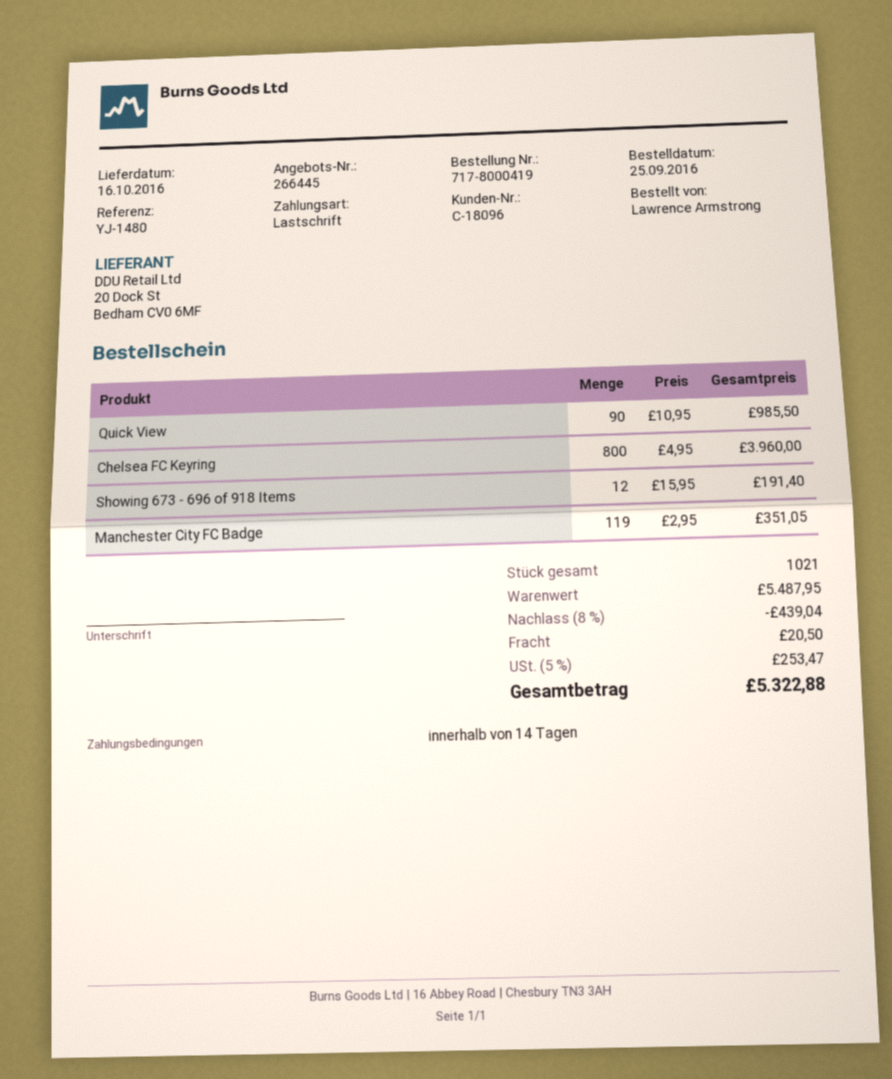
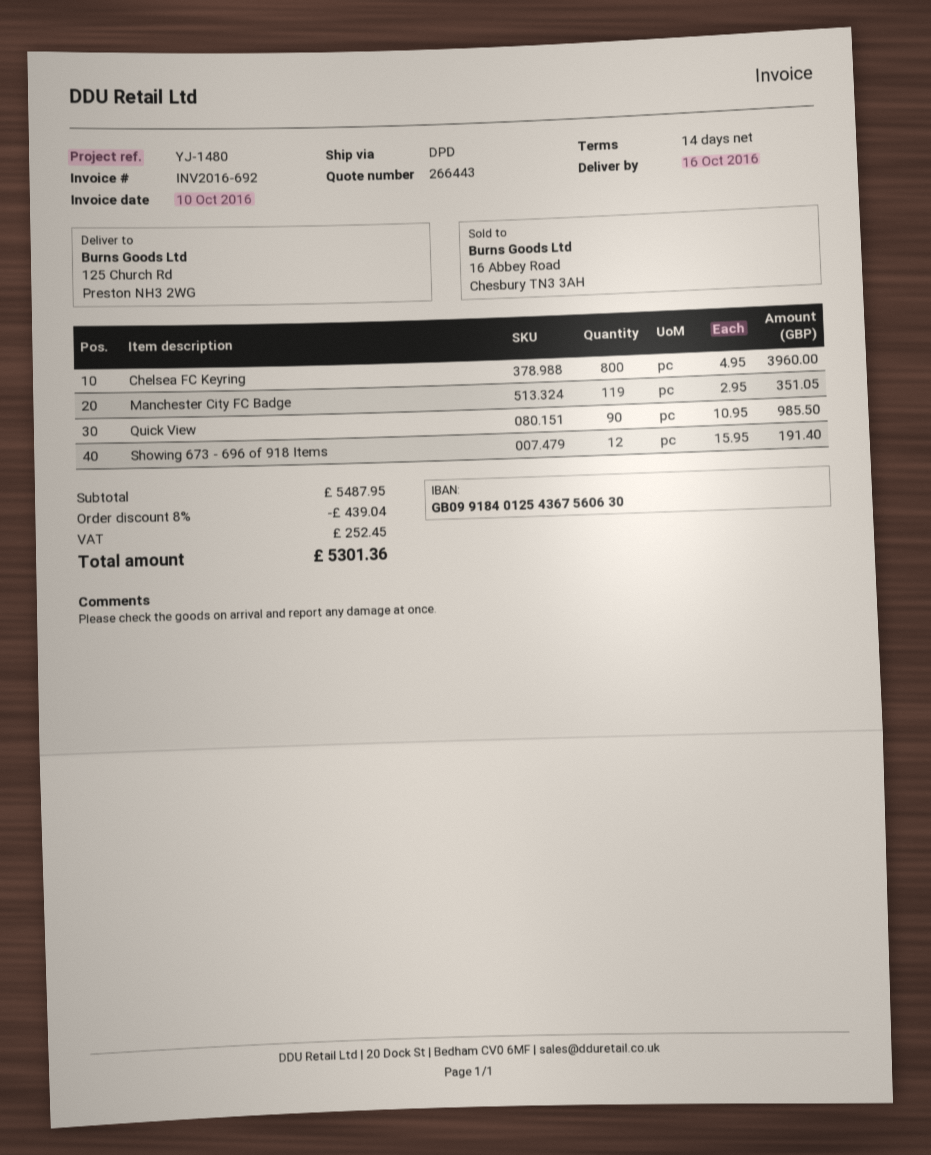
quote number: 266445 -> 266443
shipping: 20.50 -> none
tax: 253.47 -> 252.45
total: 5322.88 -> 5301.36

